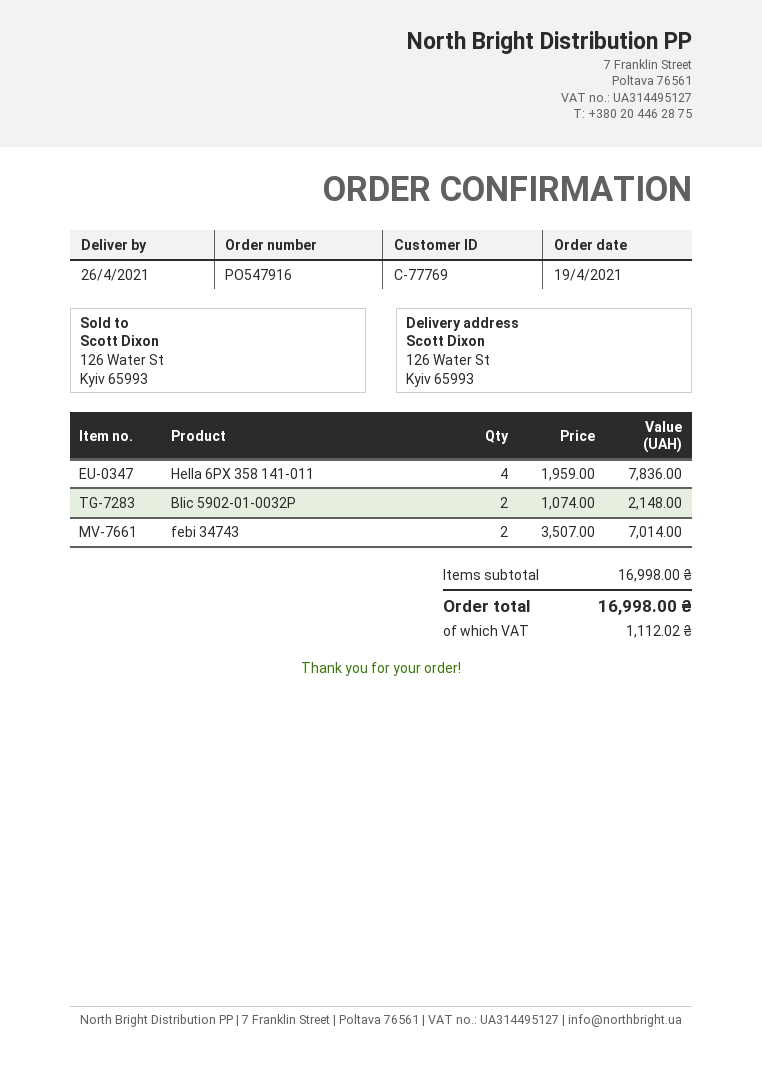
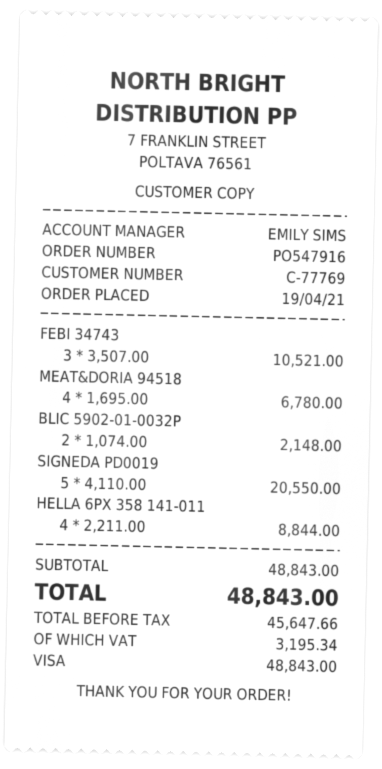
Hella 6PX 358 141-011: 4 x 1959.00 = 7836.00 -> 4 x 2211.00 = 8844.00
febi 34743: 2 x 3507.00 = 7014.00 -> 3 x 3507.00 = 10521.00
MEAT&DORIA 94518: none -> 4 x 1695.00 = 6780.00
SIGNEDA PD0019: none -> 5 x 4110.00 = 20550.00
subtotal: 16998.00 -> 48843.00
tax: 1112.02 -> 3195.34
total: 16998.00 -> 48843.00

